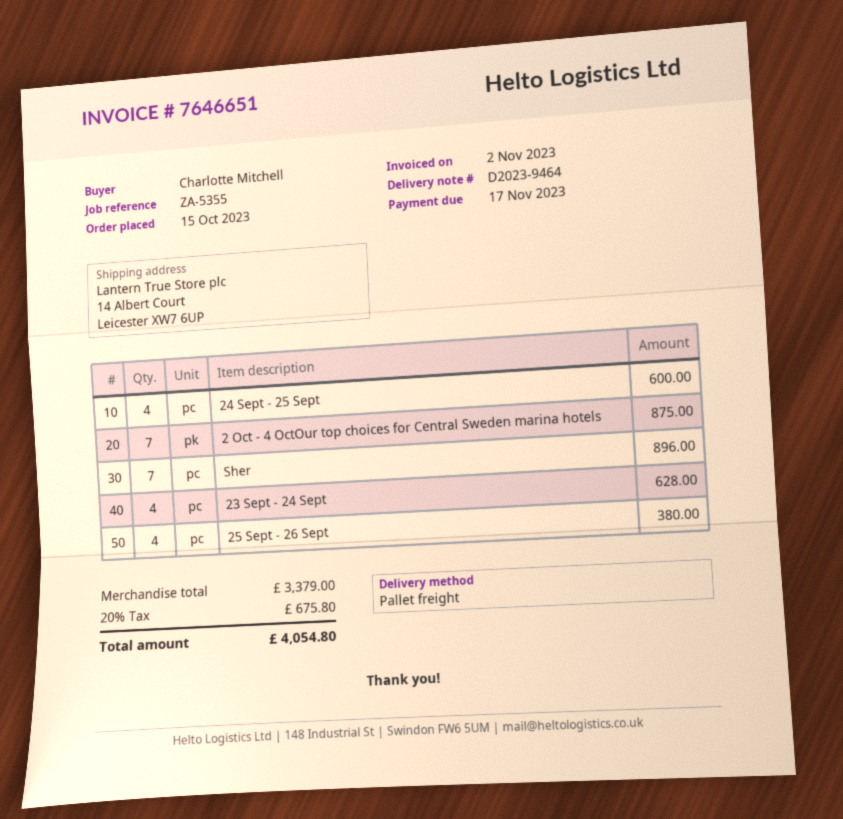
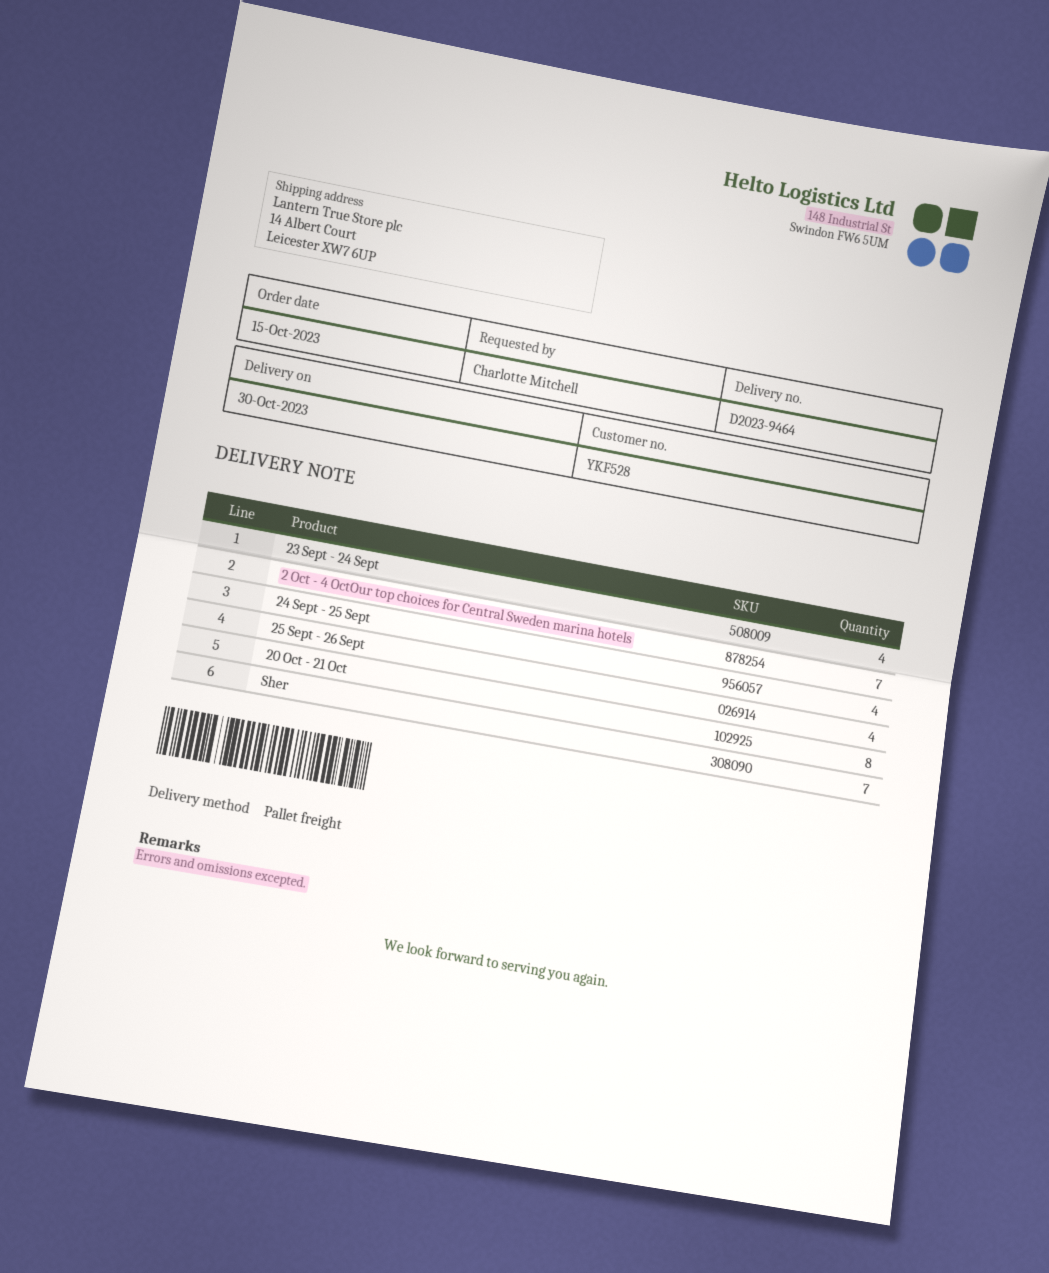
20 Oct - 21 Oct: none -> 8

